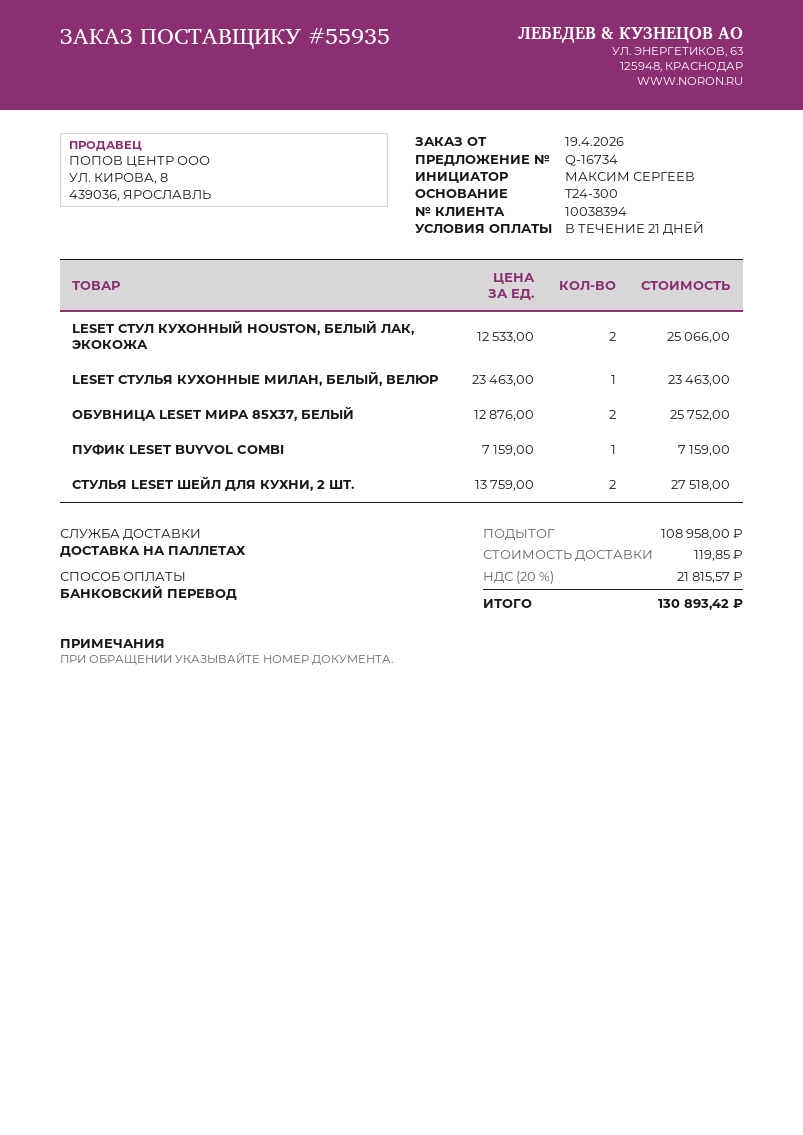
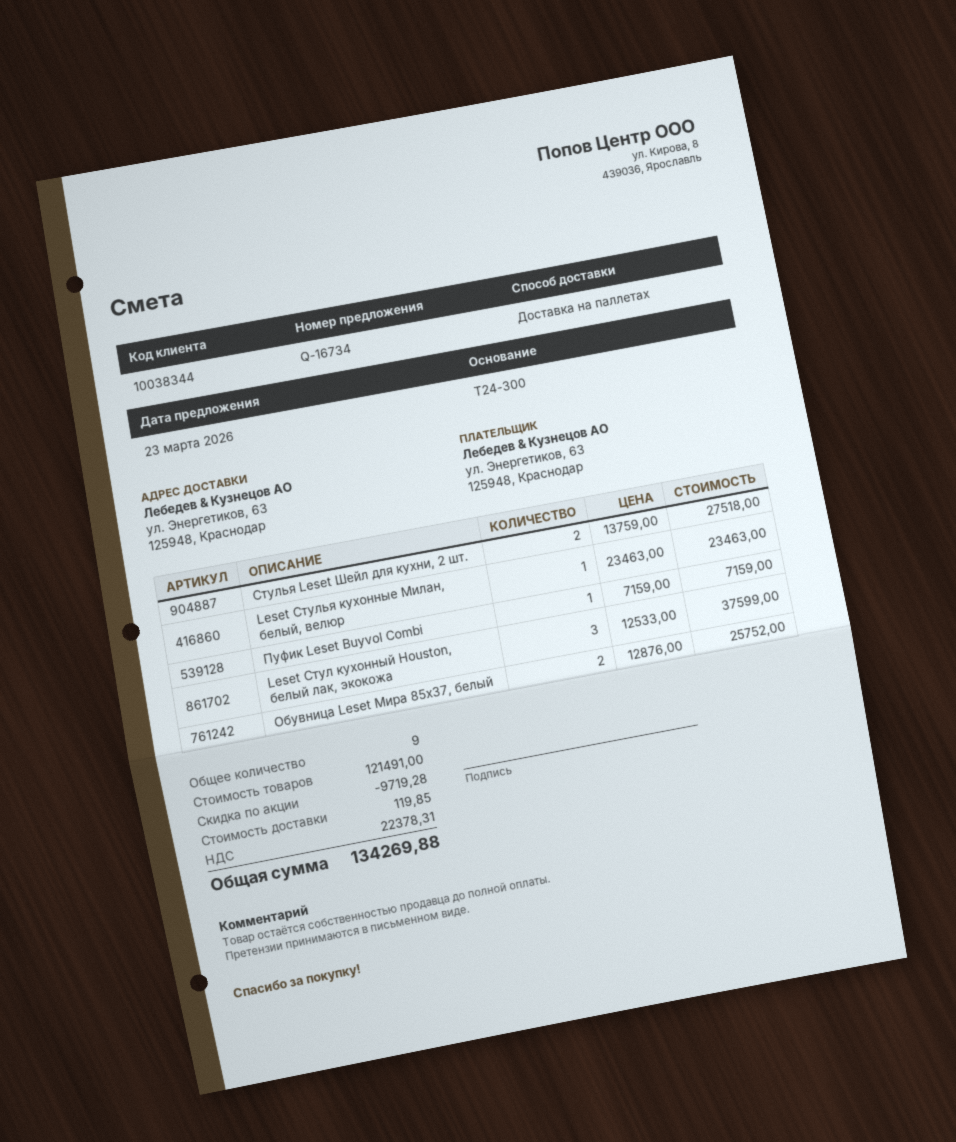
customer number: 10038394 -> 10038344
LESET СТУЛ КУХОННЫЙ HOUSTON, БЕЛЫЙ ЛАК, ЭКОКОЖА: 2 x 12533.00 = 25066.00 -> 3 x 12533.00 = 37599.00
subtotal: 108958.00 -> 121491.00
discount: none -> 9719.28
tax: 21815.57 -> 22378.31
total: 130893.42 -> 134269.88

